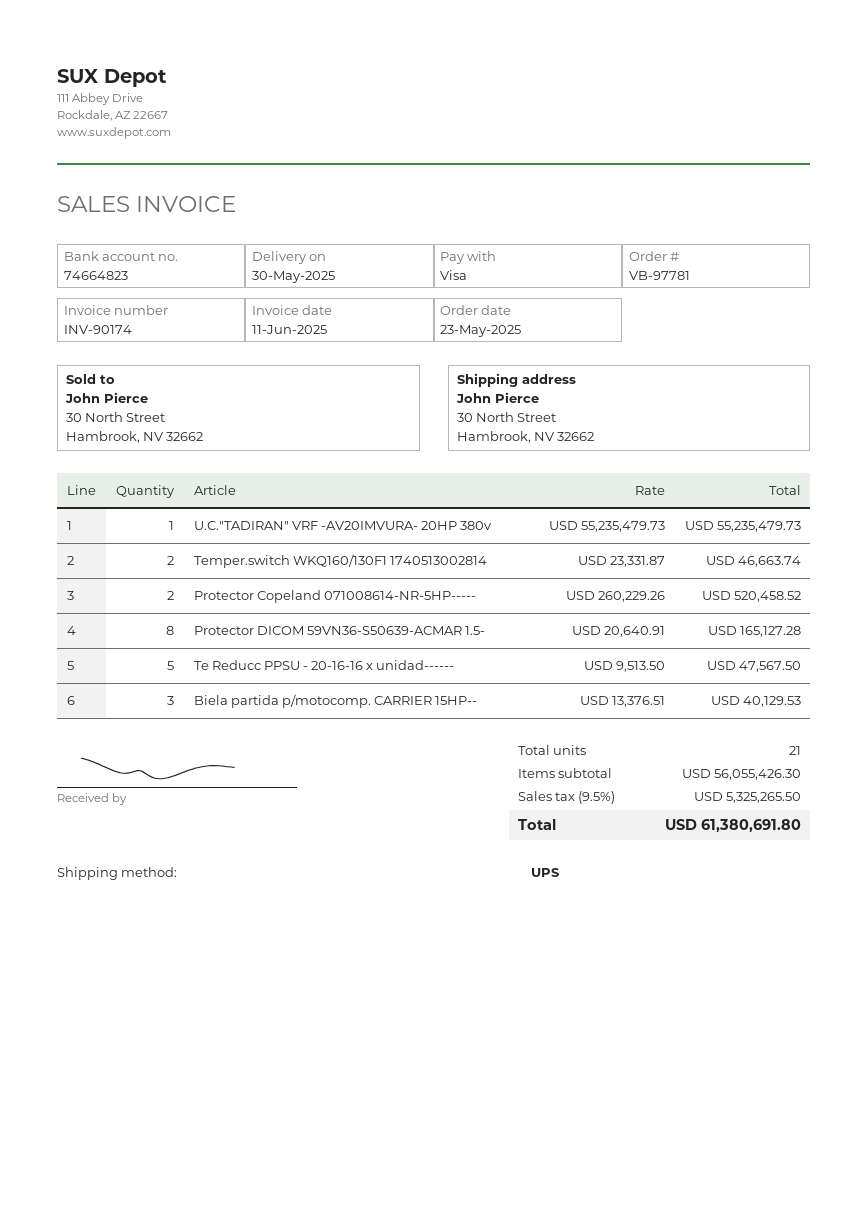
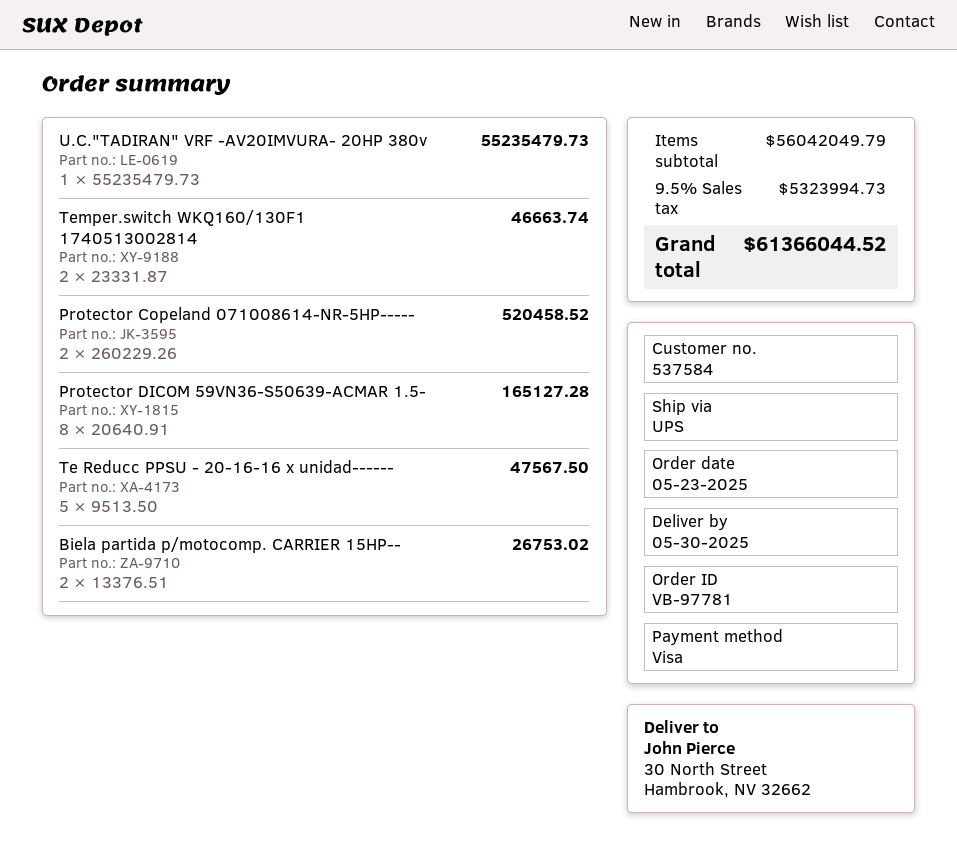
Biela partida p/motocomp. CARRIER 15HP--: 3 x 13376.51 = 40129.53 -> 2 x 13376.51 = 26753.02
subtotal: 56055426.30 -> 56042049.79
tax: 9.5% = 5325265.50 -> 9.5% = 5323994.73
total: 61380691.80 -> 61366044.52

